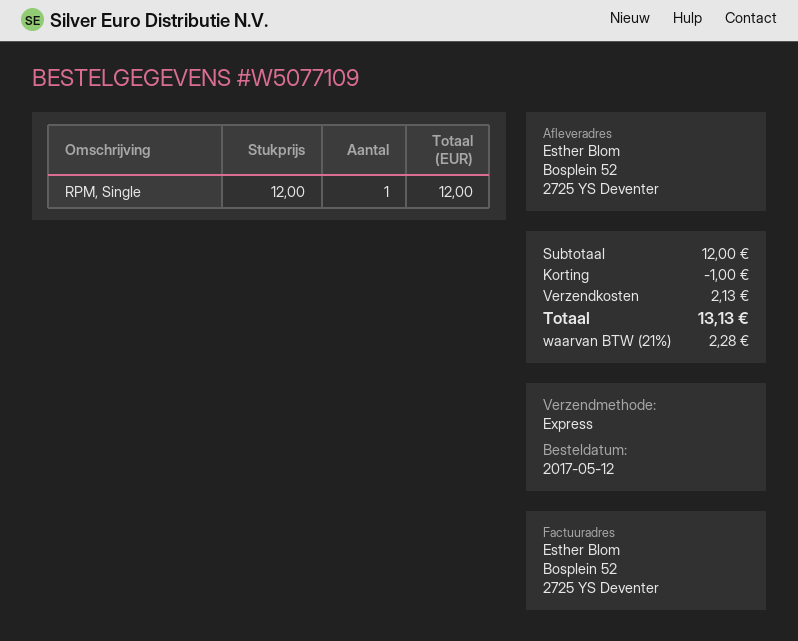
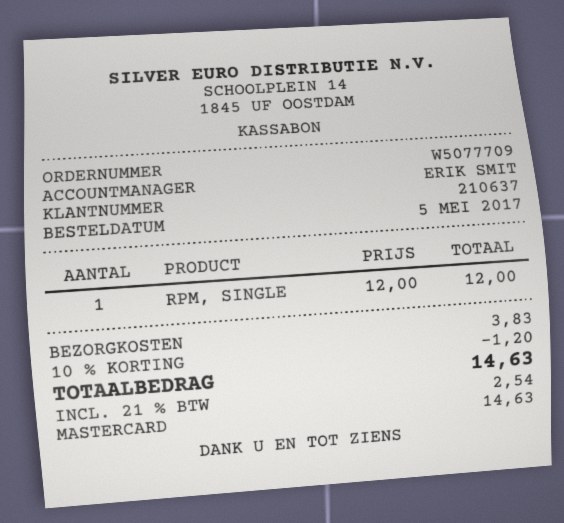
order number: W5077109 -> W5077709
order date: 2017-05-12 -> 2017-05-05
discount: 1.00 -> 1.20
shipping: 2.13 -> 3.83
tax: 21% = 2.28 -> 21% = 2.54
total: 13.13 -> 14.63

